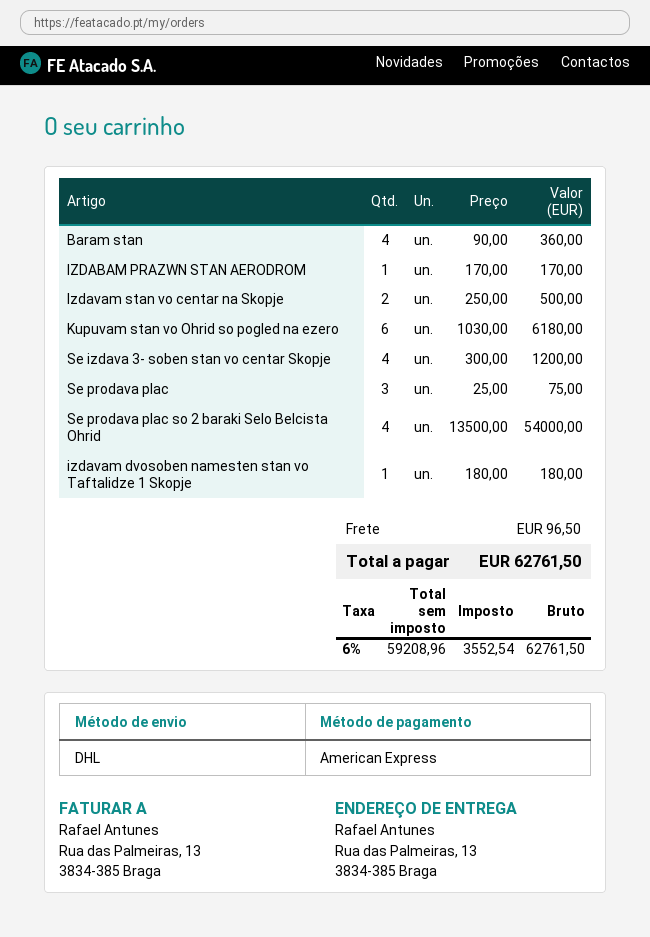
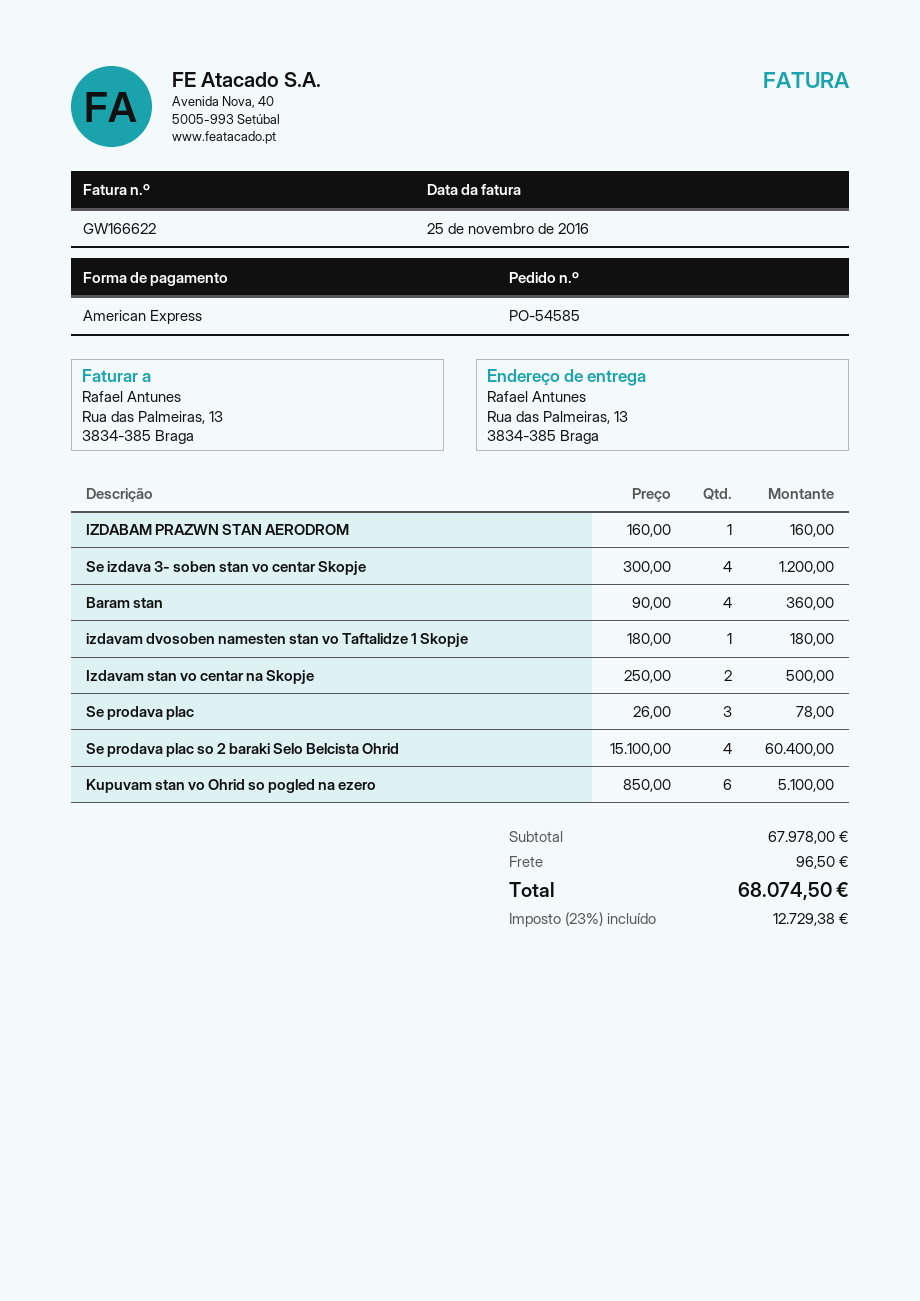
IZDABAM PRAZWN STAN AERODROM: 1 x 170.00 = 170.00 -> 1 x 160.00 = 160.00
Kupuvam stan vo Ohrid so pogled na ezero: 6 x 1030.00 = 6180.00 -> 6 x 850.00 = 5100.00
Se prodava plac: 3 x 25.00 = 75.00 -> 3 x 26.00 = 78.00
Se prodava plac so 2 baraki Selo Belcista Ohrid: 4 x 13500.00 = 54000.00 -> 4 x 15100.00 = 60400.00
tax: 6% = 3552.54 -> 23% = 12729.38
total: 62761.50 -> 68074.50

